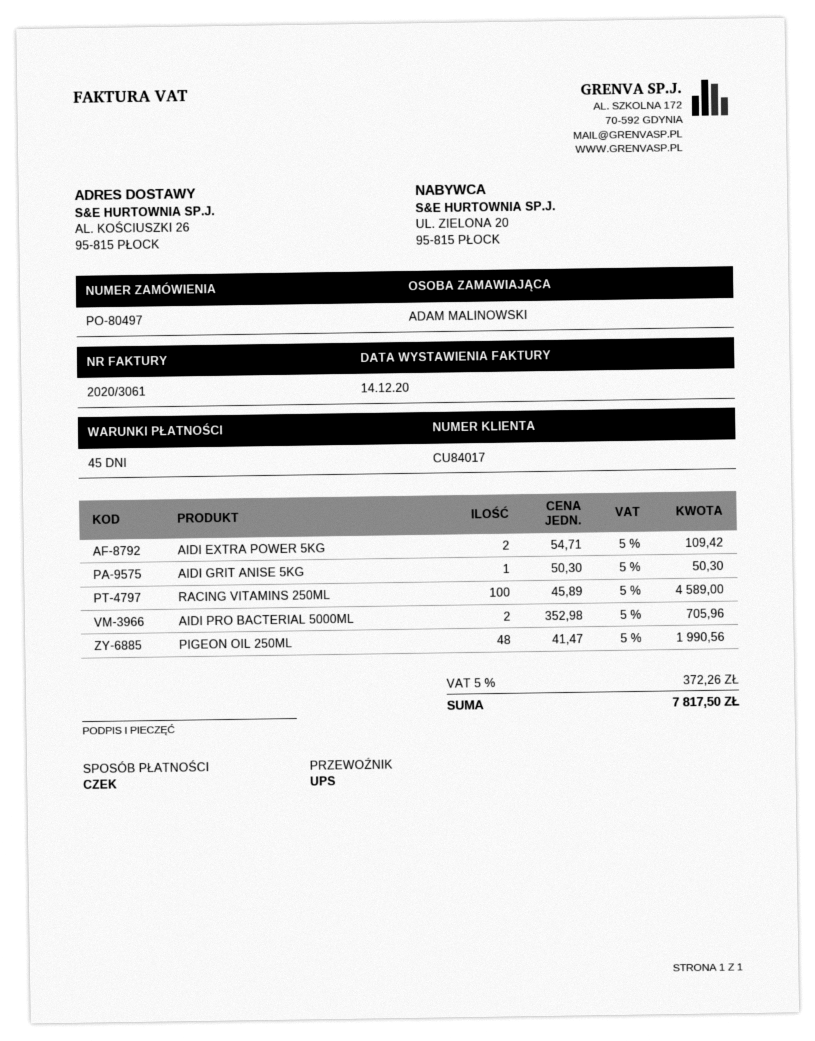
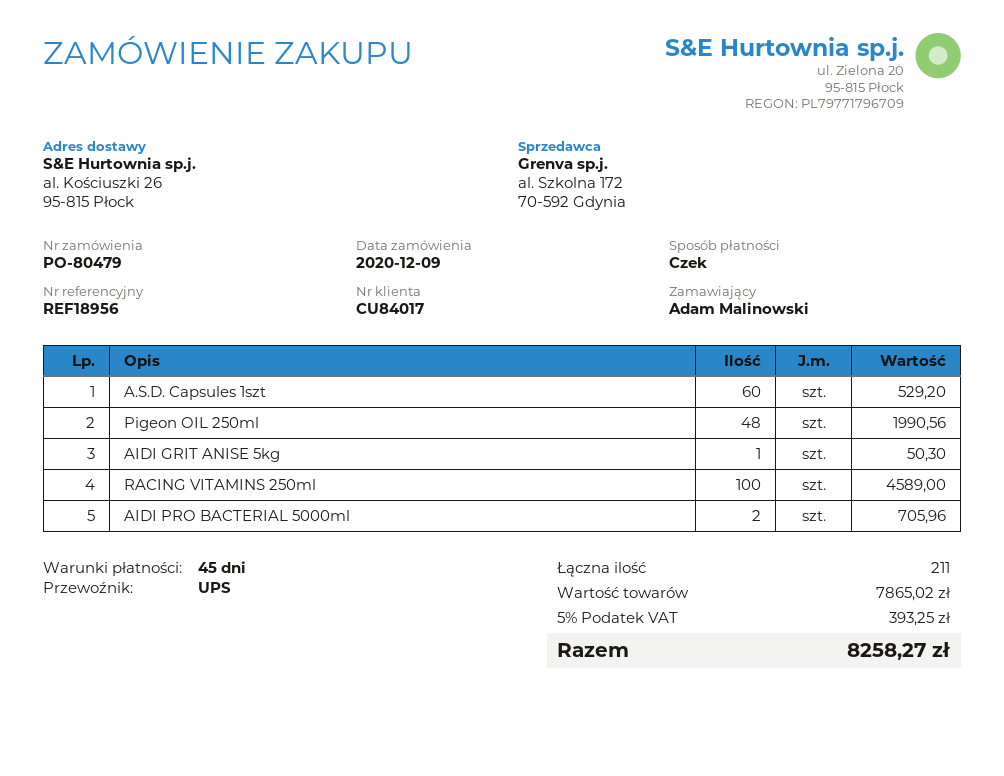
order number: PO-80497 -> PO-80479
AIDI EXTRA POWER 5KG: 2 for 109.42 -> none
A.S.D. Capsules 1szt: none -> 60 for 529.20
tax: 5% = 372.26 -> 5% = 393.25
total: 7817.50 -> 8258.27

